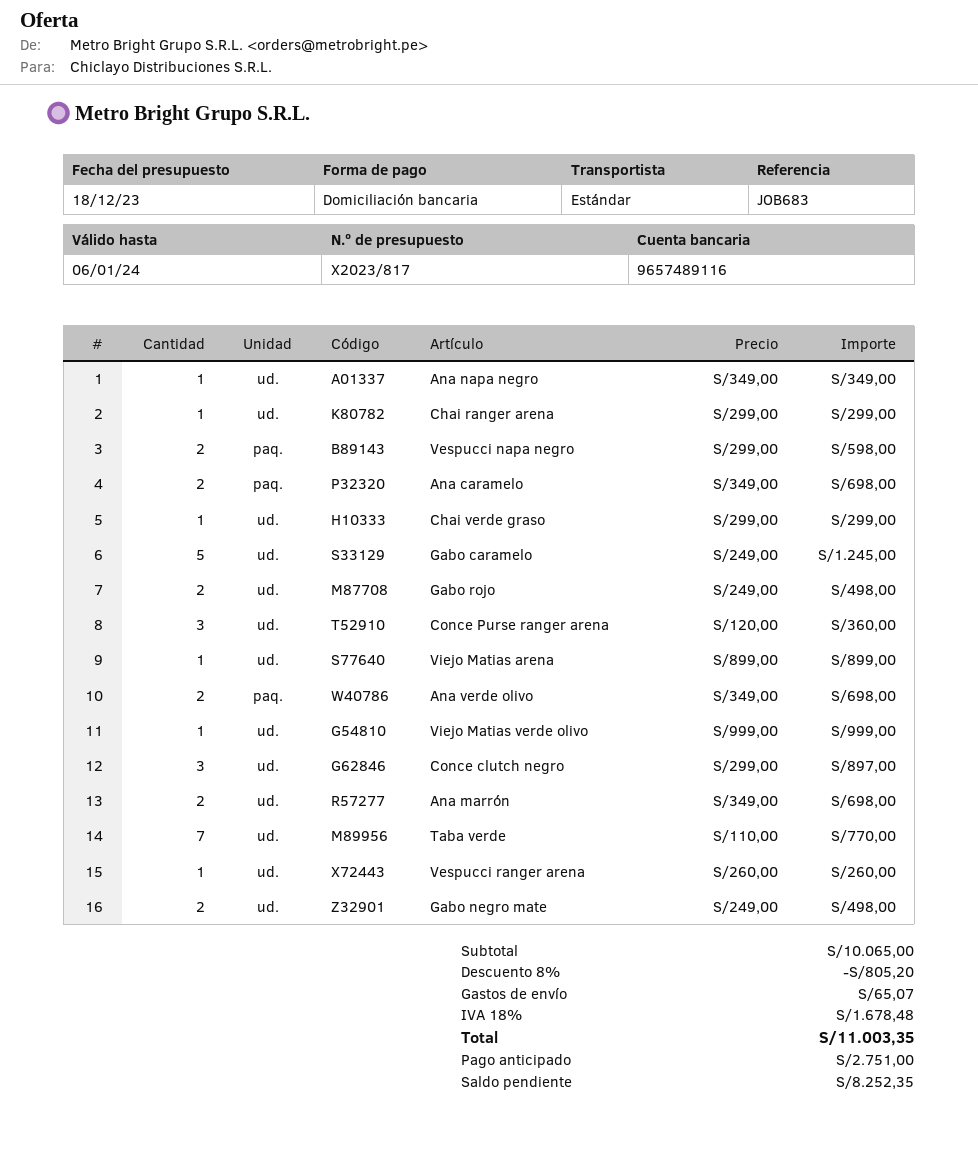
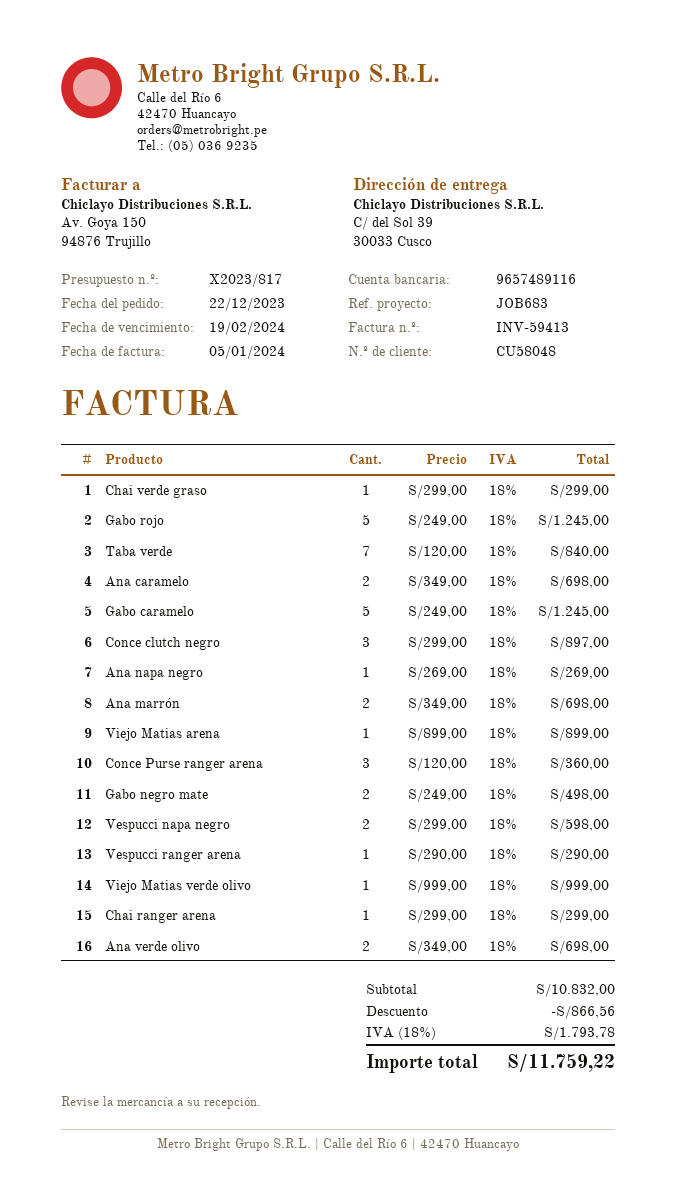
Ana napa negro: 1 x 349.00 = 349.00 -> 1 x 269.00 = 269.00
Gabo rojo: 2 x 249.00 = 498.00 -> 5 x 249.00 = 1245.00
Taba verde: 7 x 110.00 = 770.00 -> 7 x 120.00 = 840.00
Vespucci ranger arena: 1 x 260.00 = 260.00 -> 1 x 290.00 = 290.00
subtotal: 10065.00 -> 10832.00
discount: 805.20 -> 866.56
shipping: 65.07 -> none
tax: 18% = 1678.48 -> 18% = 1793.78
total: 11003.35 -> 11759.22

